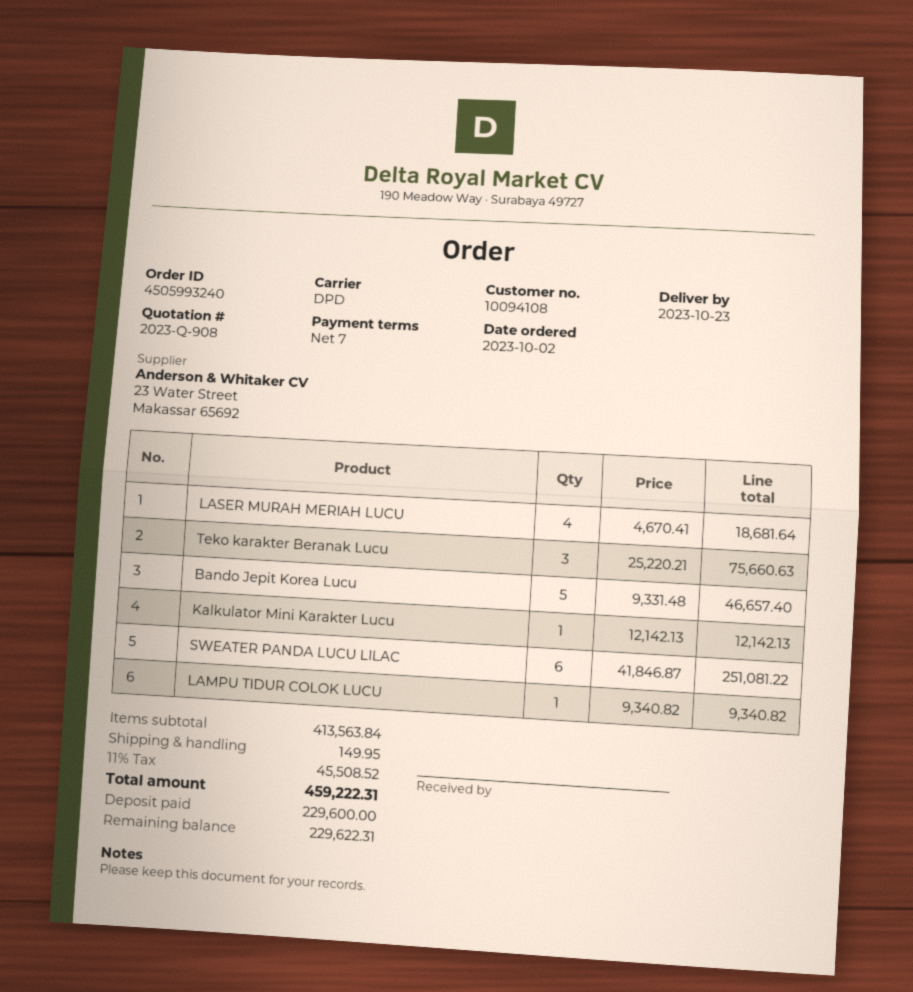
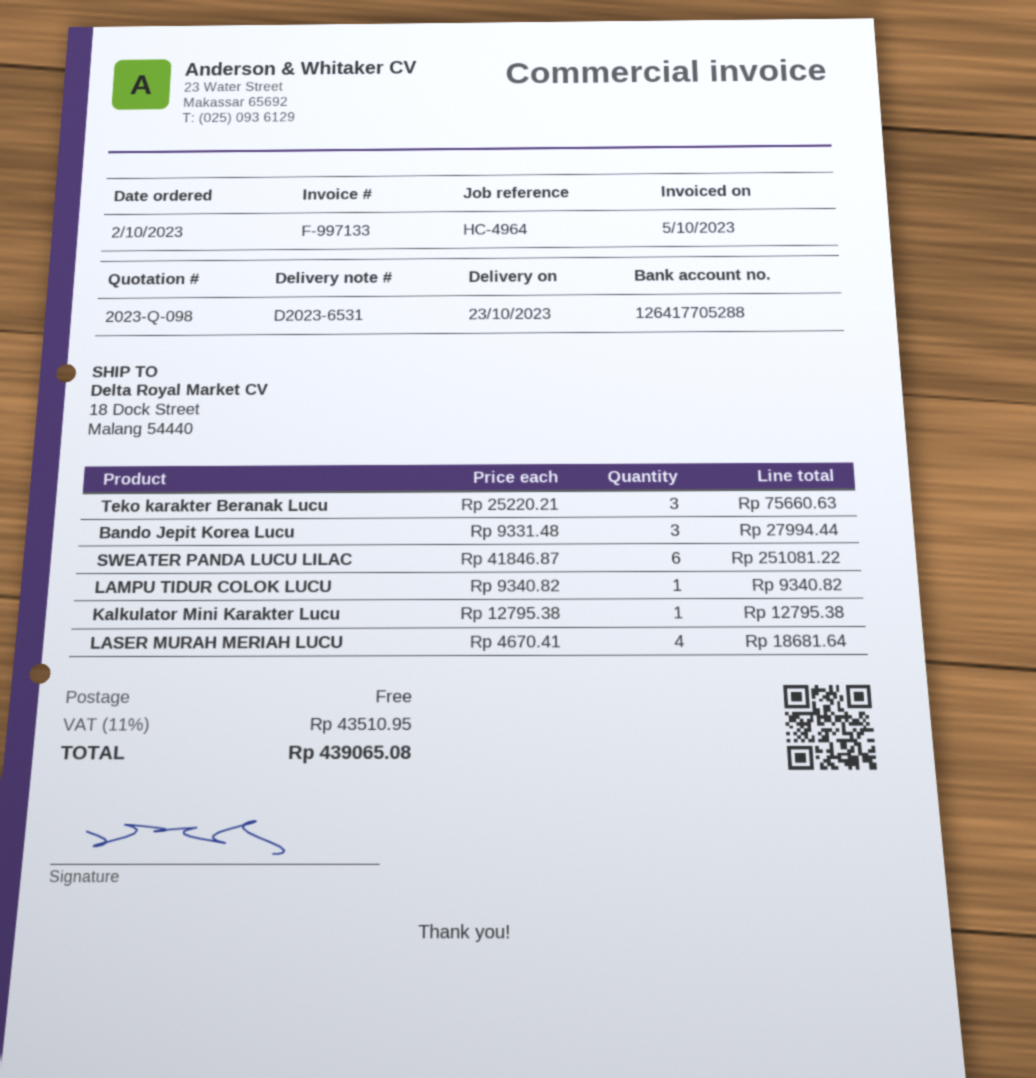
quote number: 2023-Q-908 -> 2023-Q-098
Bando Jepit Korea Lucu: 5 x 9331.48 = 46657.40 -> 3 x 9331.48 = 27994.44
Kalkulator Mini Karakter Lucu: 1 x 12142.13 = 12142.13 -> 1 x 12795.38 = 12795.38
shipping: 149.95 -> 0.00
tax: 11% = 45508.52 -> 11% = 43510.95
total: 459222.31 -> 439065.08

